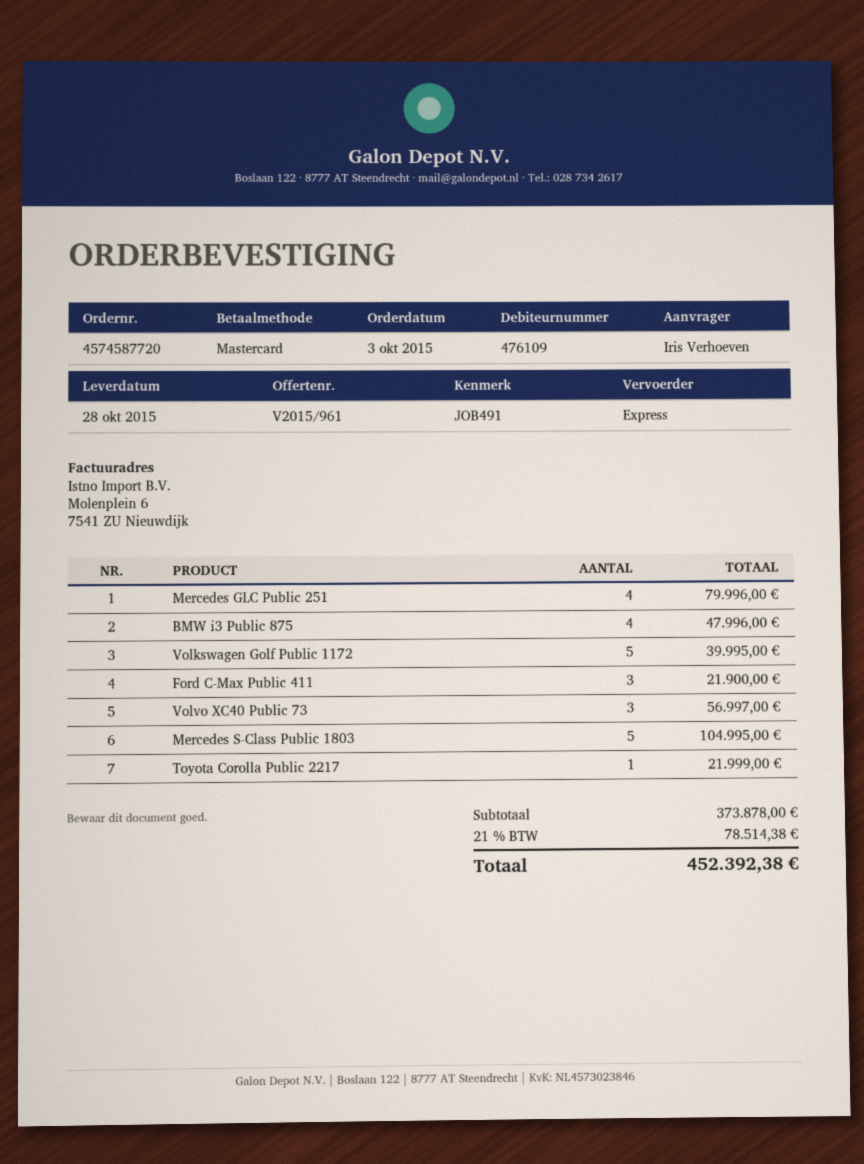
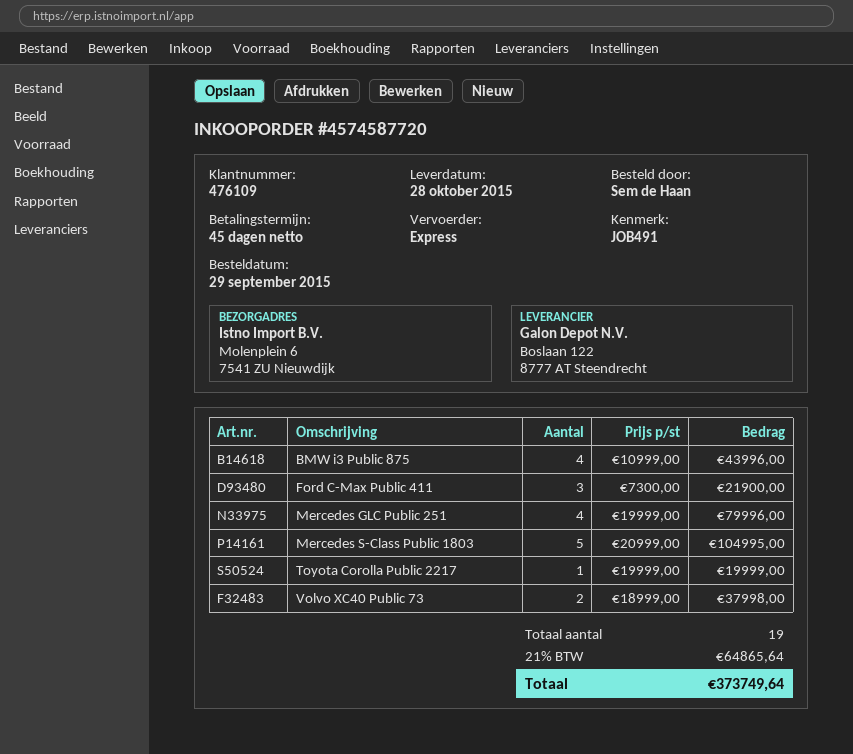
order date: 2015-10-03 -> 2015-09-29
ordered by: Iris Verhoeven -> Sem de Haan
BMW i3 Public 875: 4 for 47996.00 -> 4 for 43996.00
Volkswagen Golf Public 1172: 5 for 39995.00 -> none
Volvo XC40 Public 73: 3 for 56997.00 -> 2 for 37998.00
Toyota Corolla Public 2217: 1 for 21999.00 -> 1 for 19999.00
tax: 21% = 78514.38 -> 21% = 64865.64
total: 452392.38 -> 373749.64

